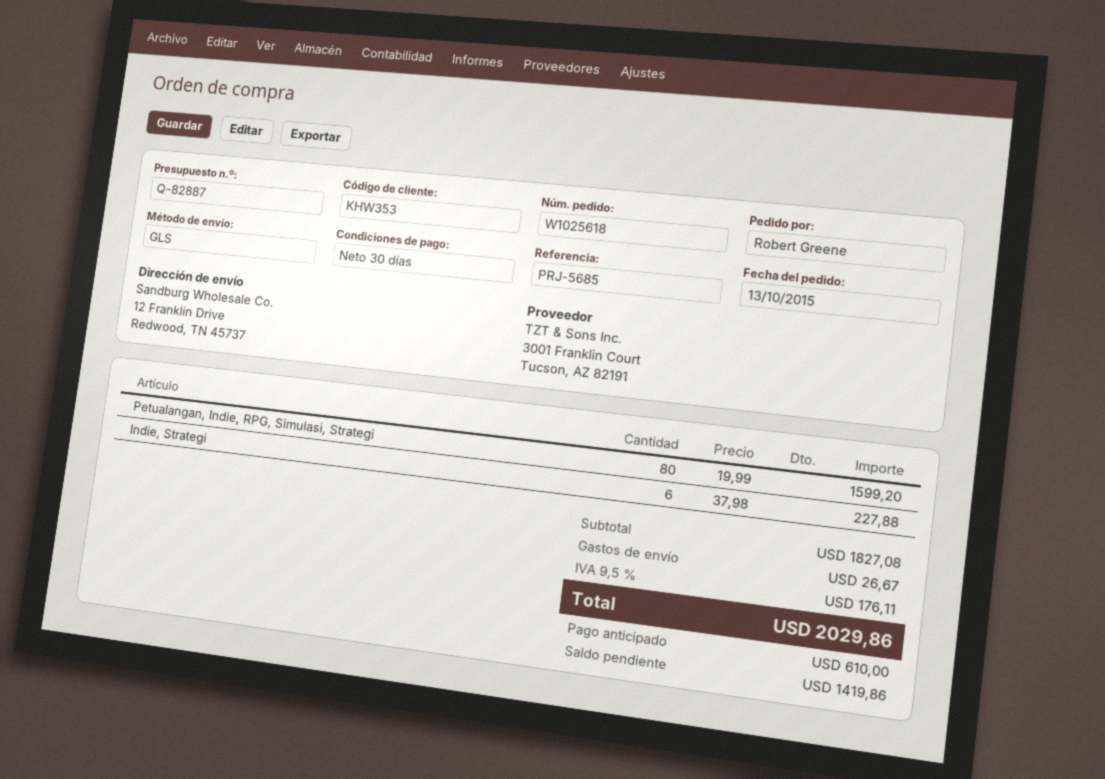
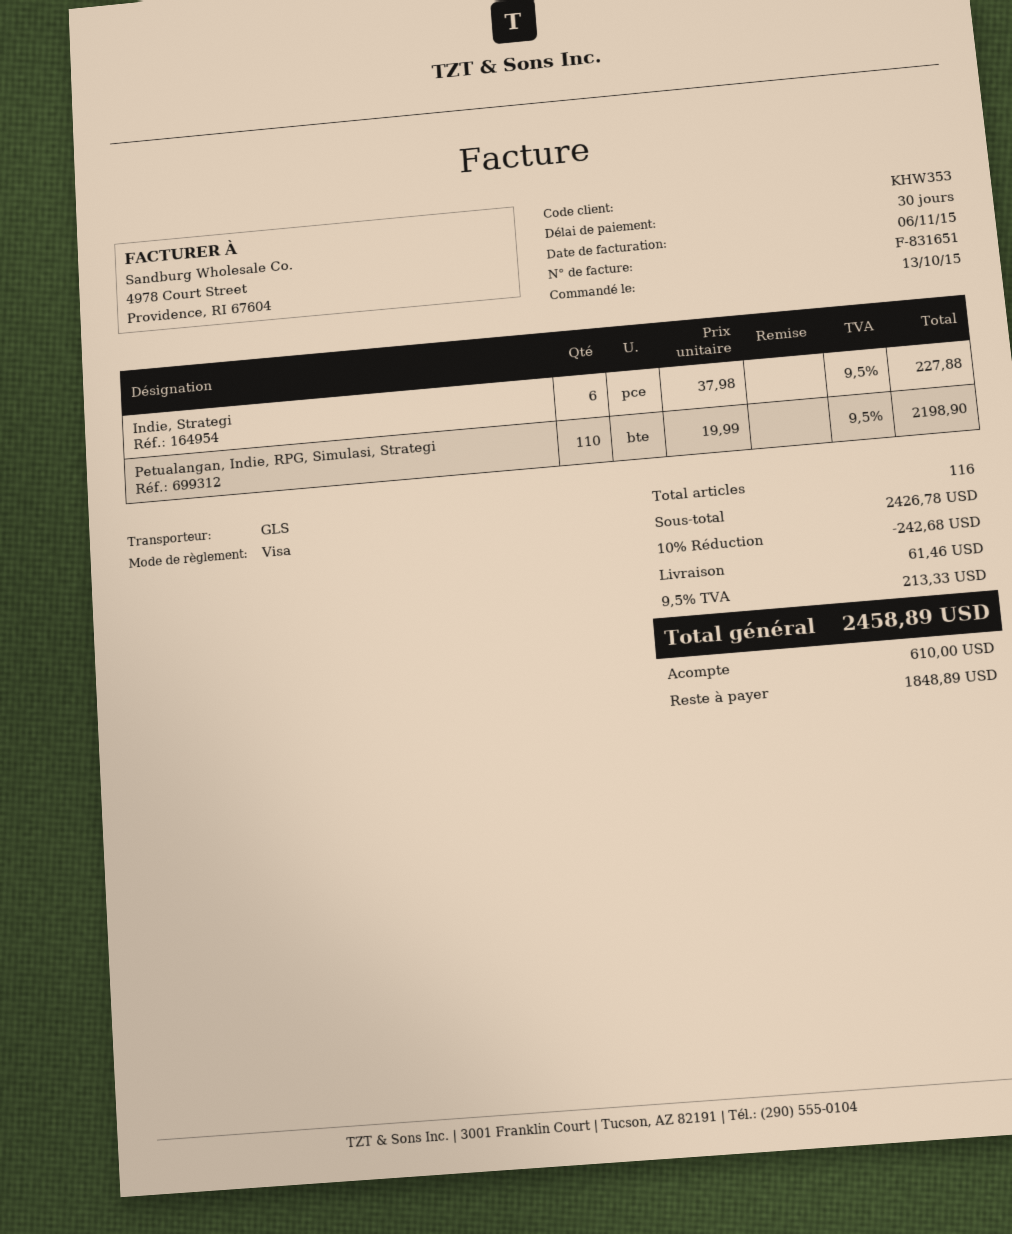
Petualangan, Indie, RPG, Simulasi, Strategi: 80 x 19.99 = 1599.20 -> 110 x 19.99 = 2198.90
subtotal: 1827.08 -> 2426.78
discount: none -> 10% = 242.68
shipping: 26.67 -> 61.46
tax: 9.5% = 176.11 -> 9.5% = 213.33
total: 2029.86 -> 2458.89
balance: 1419.86 -> 1848.89

